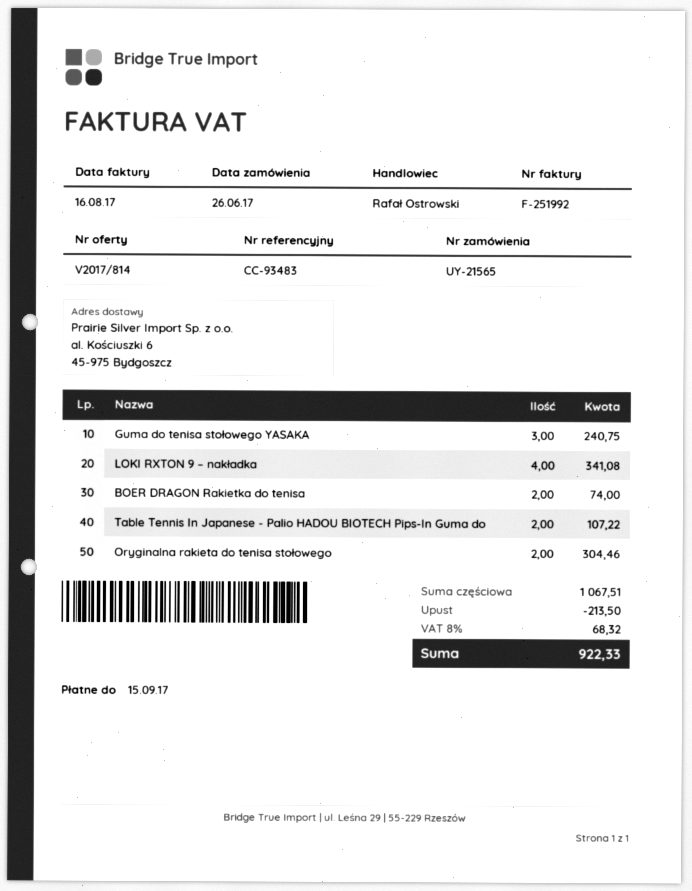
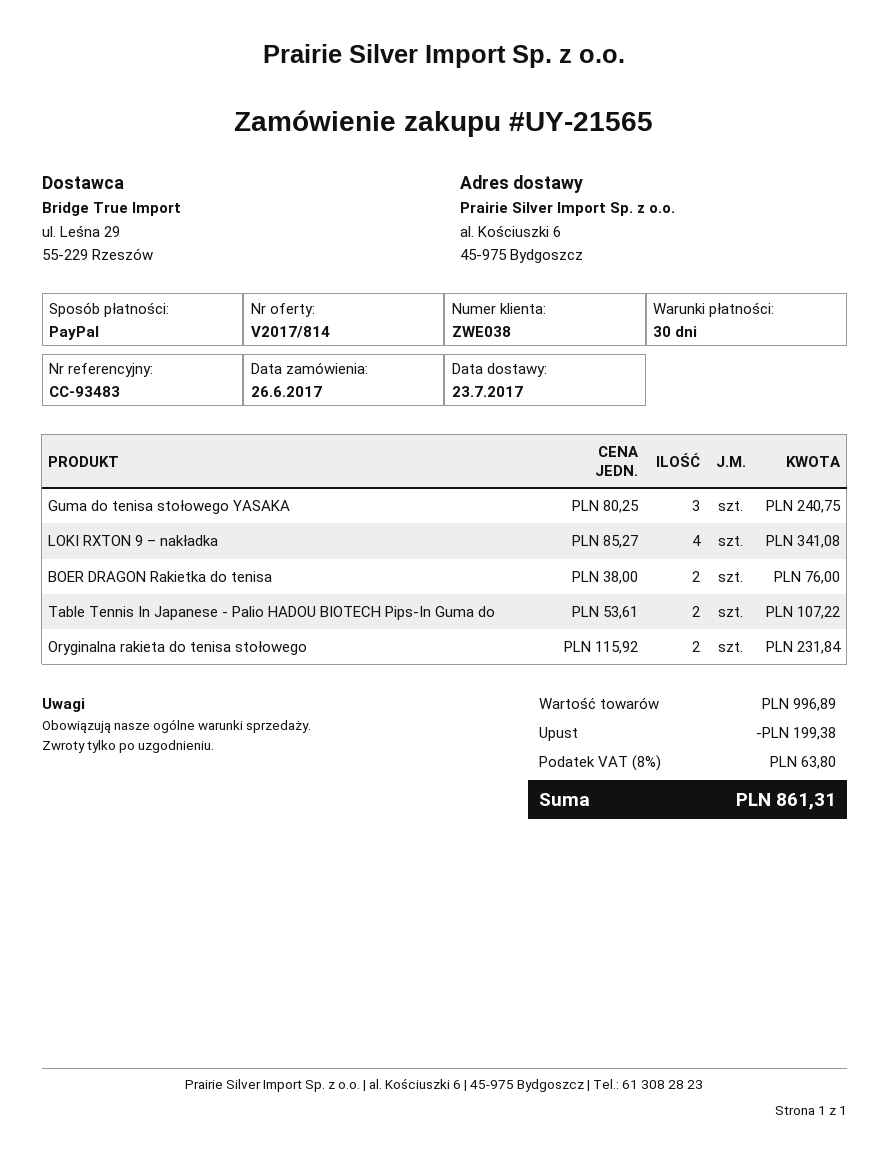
BOER DRAGON Rakietka do tenisa: 2 for 74.00 -> 2 for 76.00
Oryginalna rakieta do tenisa stołowego: 2 for 304.46 -> 2 for 231.84
subtotal: 1067.51 -> 996.89
discount: 213.50 -> 199.38
tax: 8% = 68.32 -> 8% = 63.80
total: 922.33 -> 861.31

